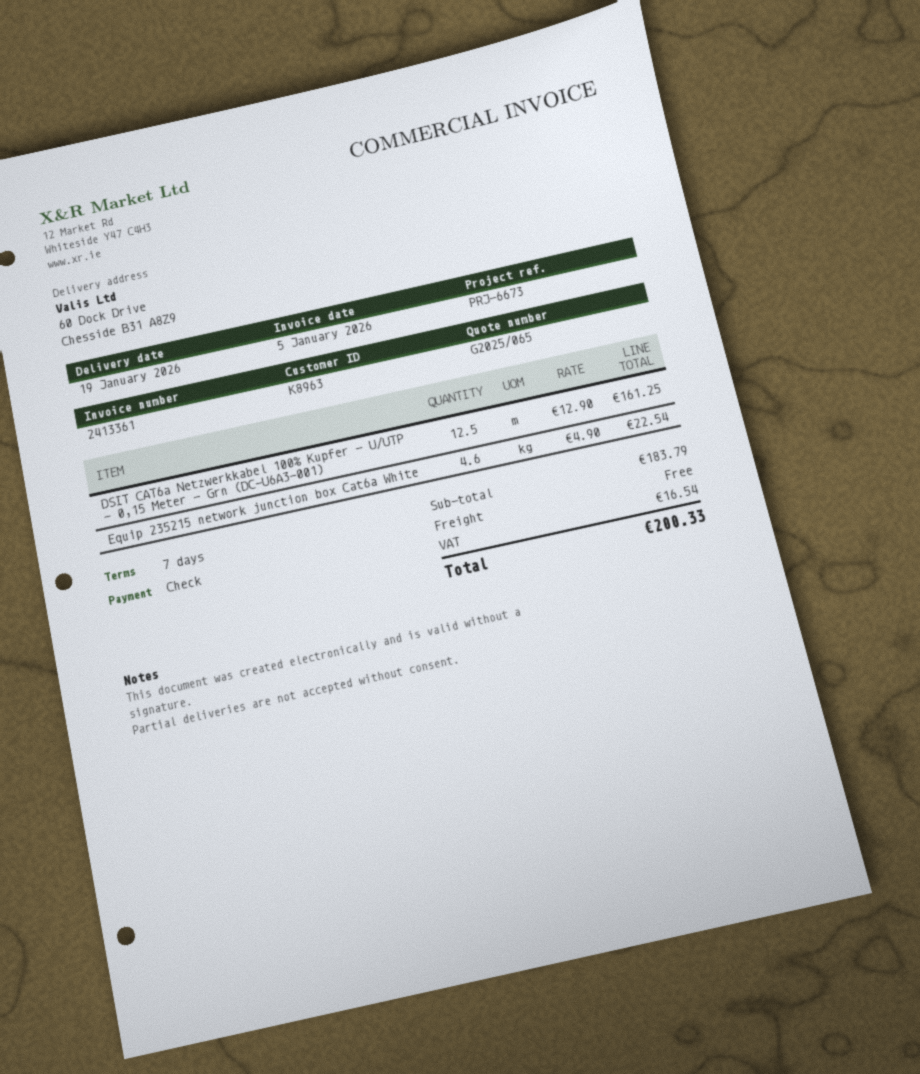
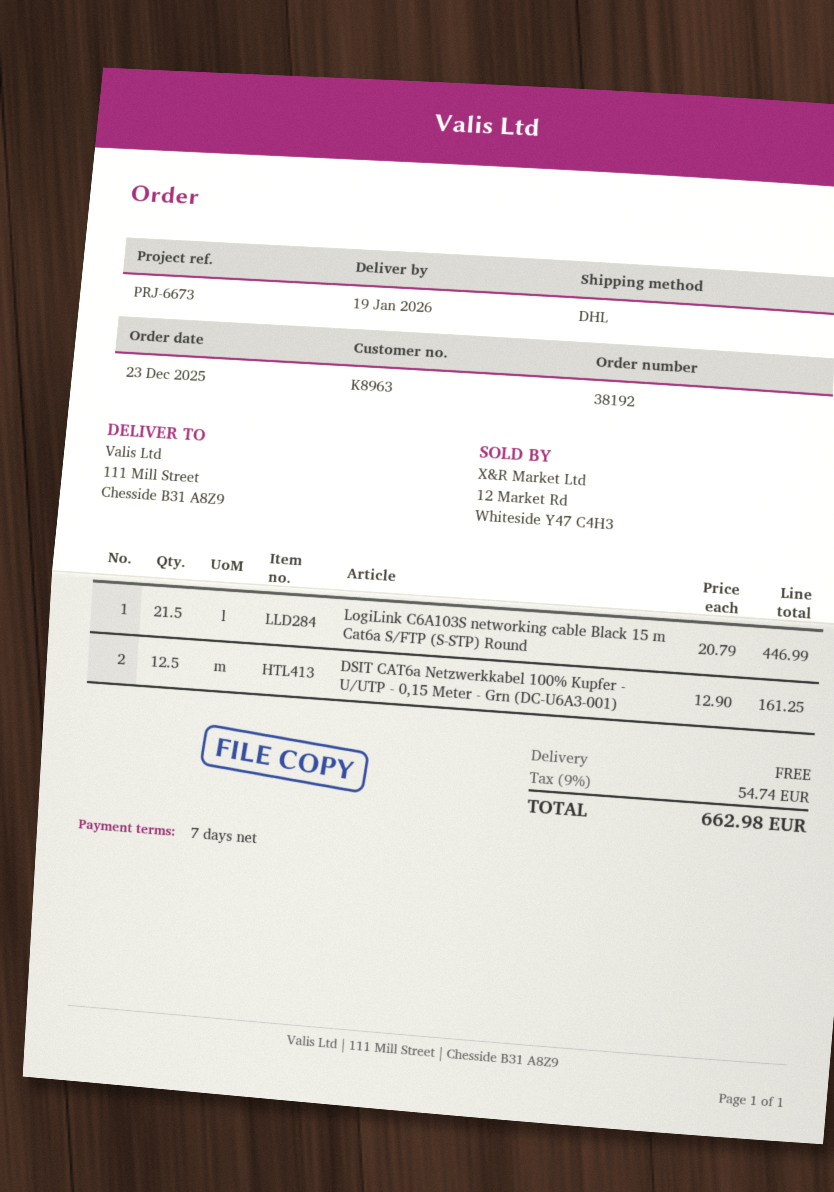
ship to: 60 Dock Drive, Chesside B31 A8Z9 -> 111 Mill Street, Chesside B31 A8Z9
Equip 235215 network junction box Cat6a White: 4.6 x 4.90 = 22.54 -> none
LogiLink C6A103S networking cable Black 15 m Cat6a S/FTP (S-STP) Round: none -> 21.5 x 20.79 = 446.99
tax: 16.54 -> 54.74
total: 200.33 -> 662.98

